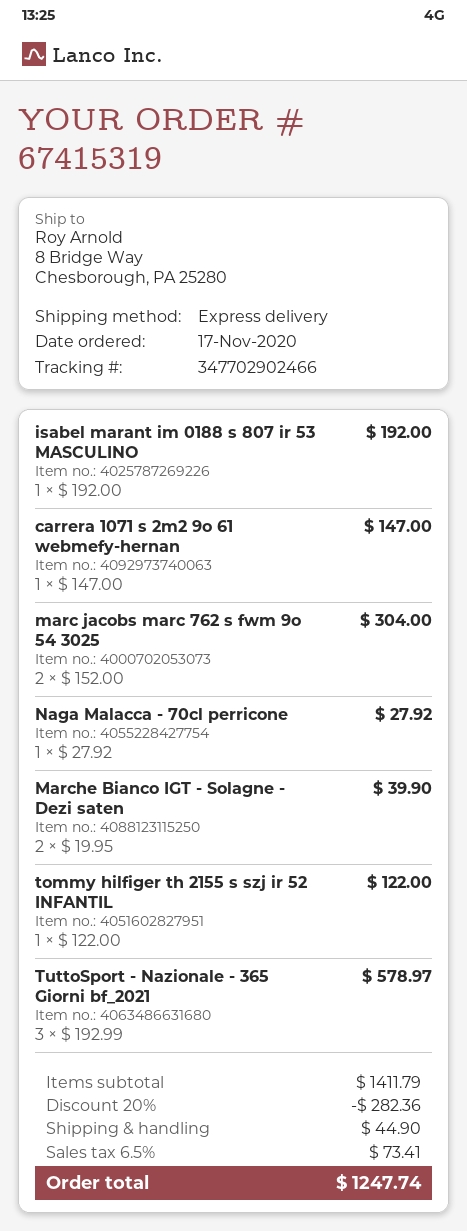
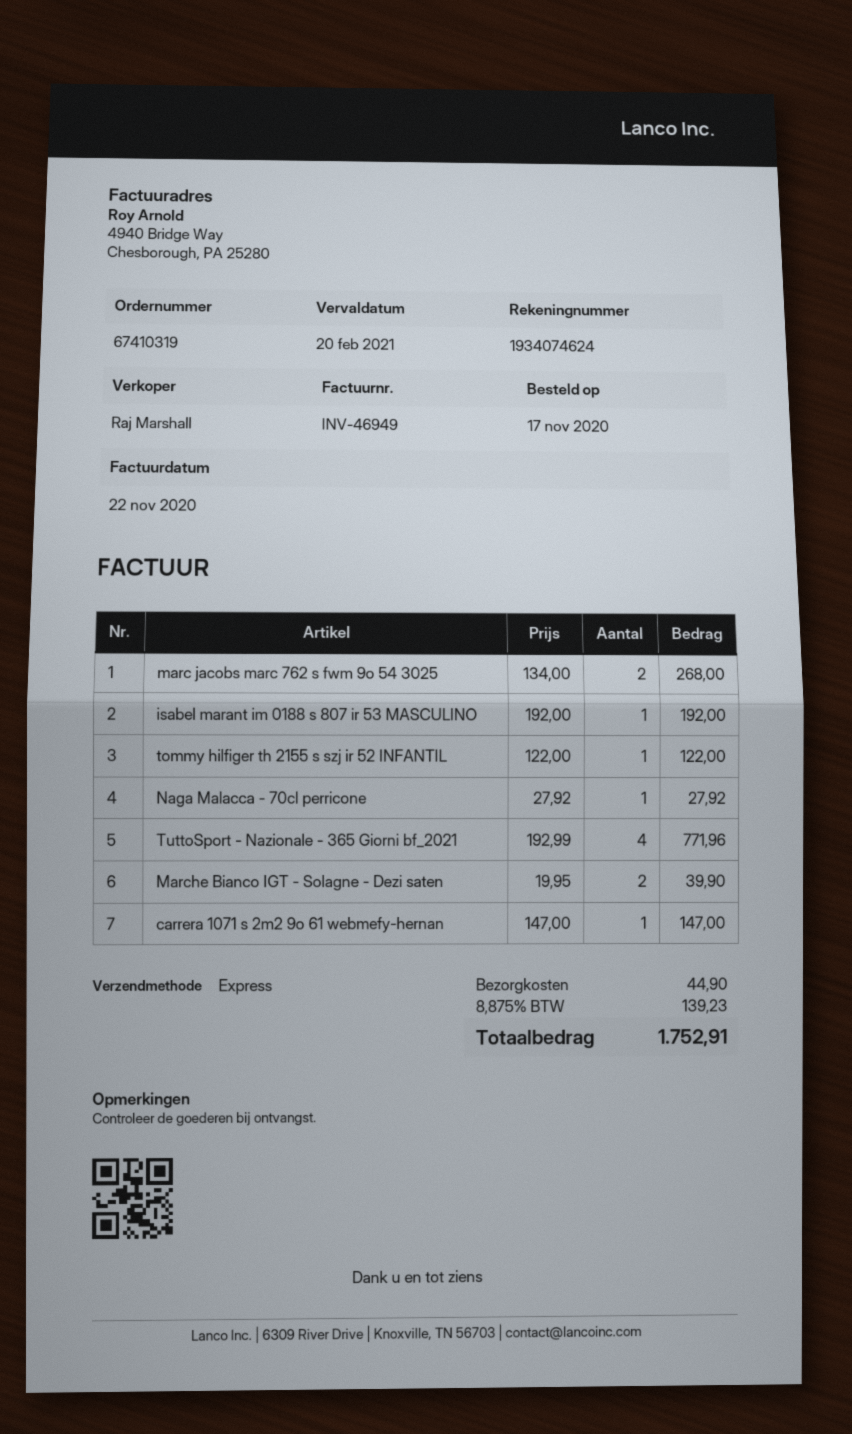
order number: 67415319 -> 67410319
marc jacobs marc 762 s fwm 9o 54 3025: 2 x 152.00 = 304.00 -> 2 x 134.00 = 268.00
TuttoSport - Nazionale - 365 Giorni bf_2021: 3 x 192.99 = 578.97 -> 4 x 192.99 = 771.96
discount: 20% = 282.36 -> none
tax: 6.5% = 73.41 -> 8.875% = 139.23
total: 1247.74 -> 1752.91

